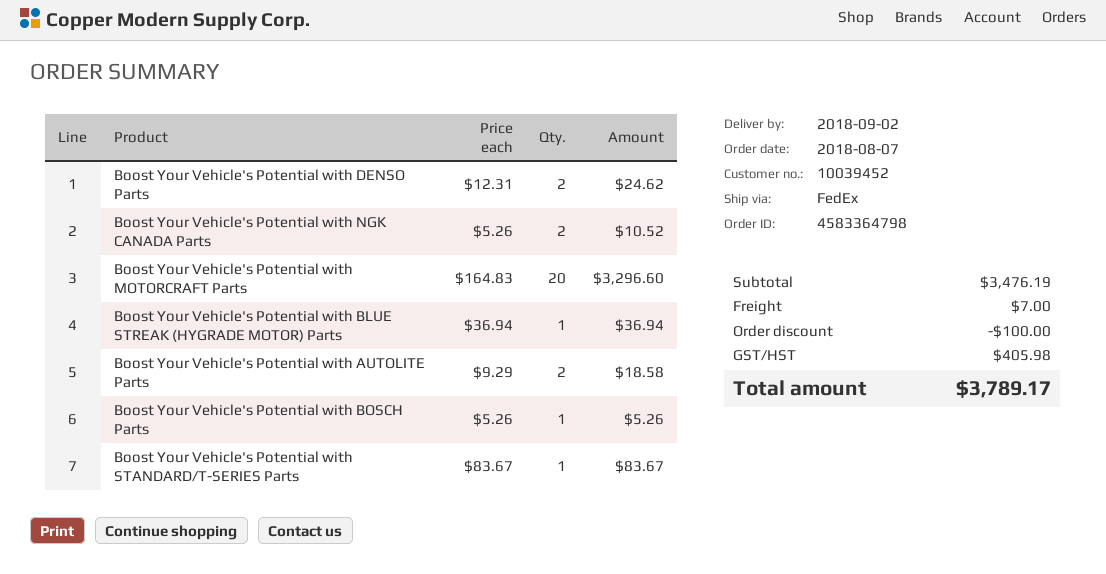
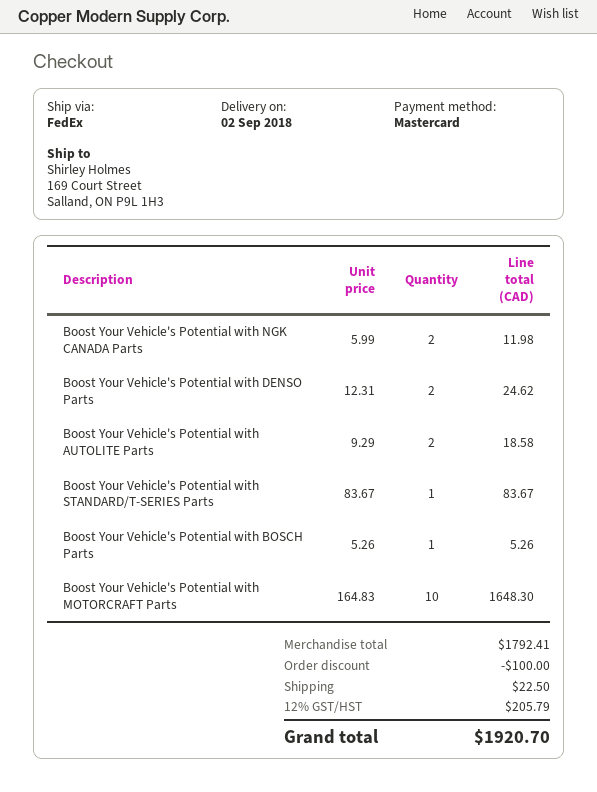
Boost Your Vehicle's Potential with NGK CANADA Parts: 2 x 5.26 = 10.52 -> 2 x 5.99 = 11.98
Boost Your Vehicle's Potential with MOTORCRAFT Parts: 20 x 164.83 = 3296.60 -> 10 x 164.83 = 1648.30
Boost Your Vehicle's Potential with BLUE STREAK (HYGRADE MOTOR) Parts: 1 x 36.94 = 36.94 -> none
subtotal: 3476.19 -> 1792.41
shipping: 7.00 -> 22.50
tax: 405.98 -> 205.79
total: 3789.17 -> 1920.70

